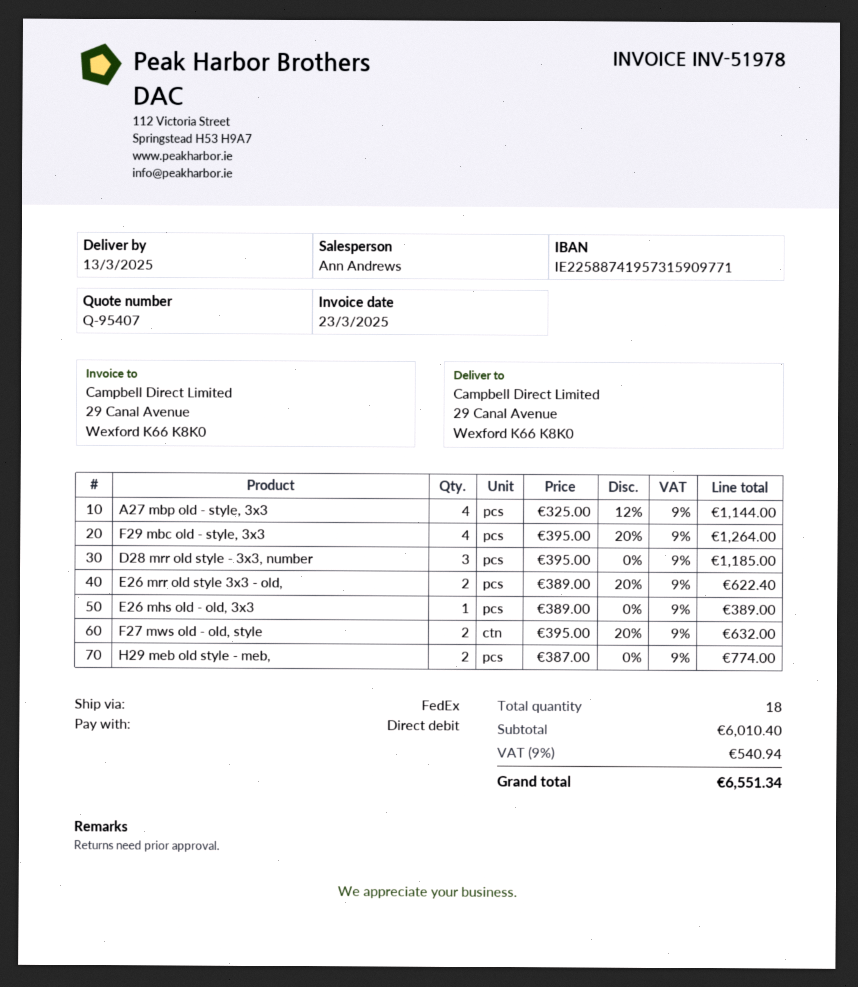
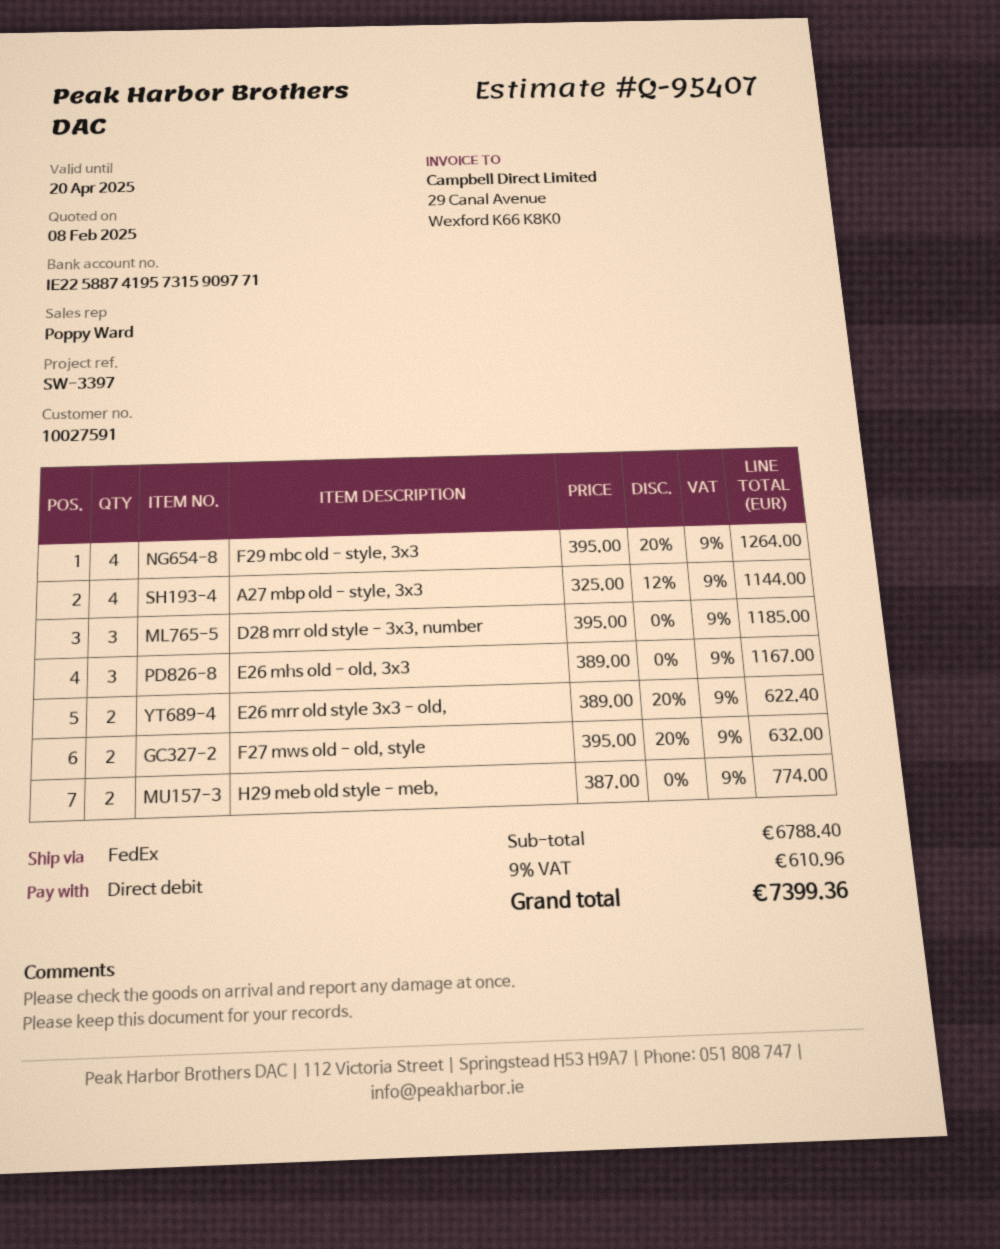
sales rep: Ann Andrews -> Poppy Ward
E26 mhs old - old, 3x3: 1 x 389.00 = 389.00 -> 3 x 389.00 = 1167.00
subtotal: 6010.40 -> 6788.40
tax: 9% = 540.94 -> 9% = 610.96
total: 6551.34 -> 7399.36

